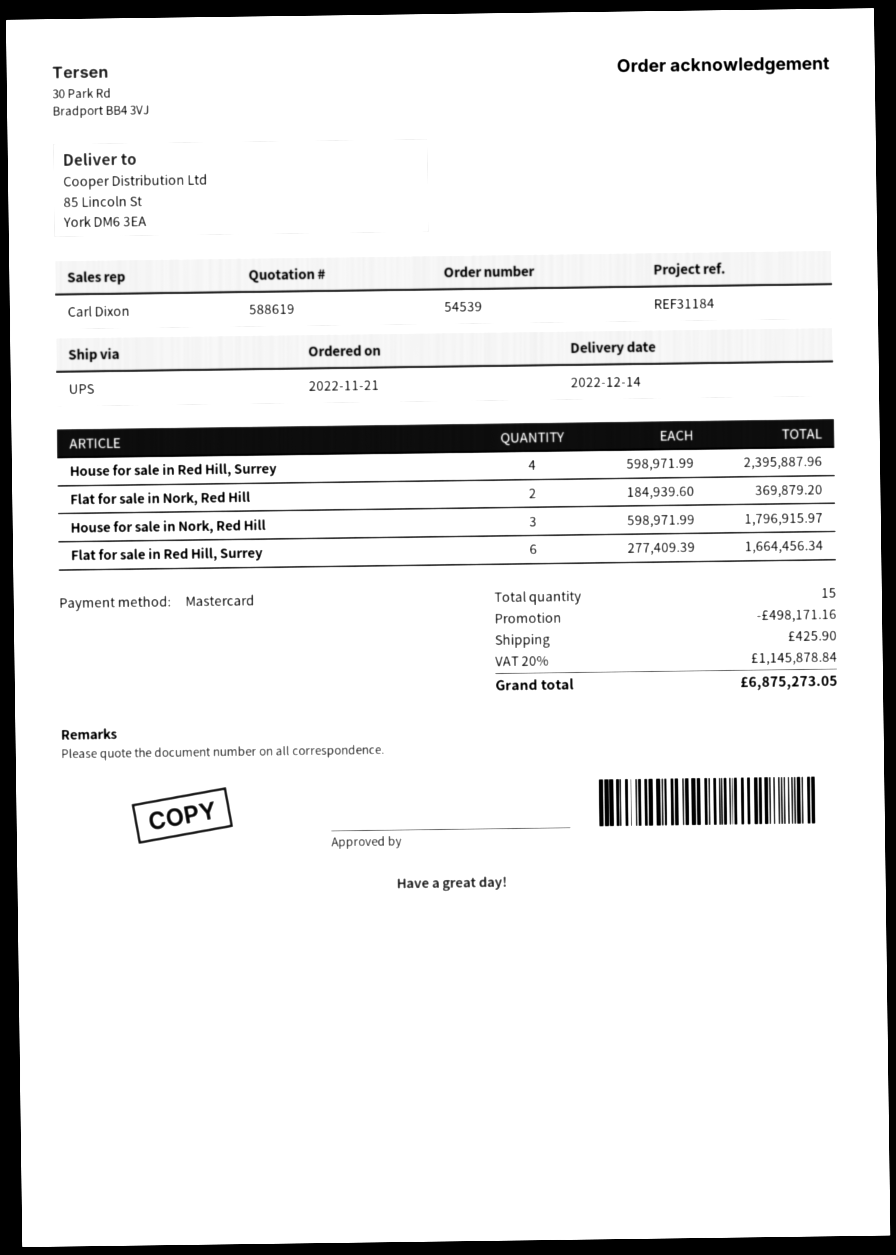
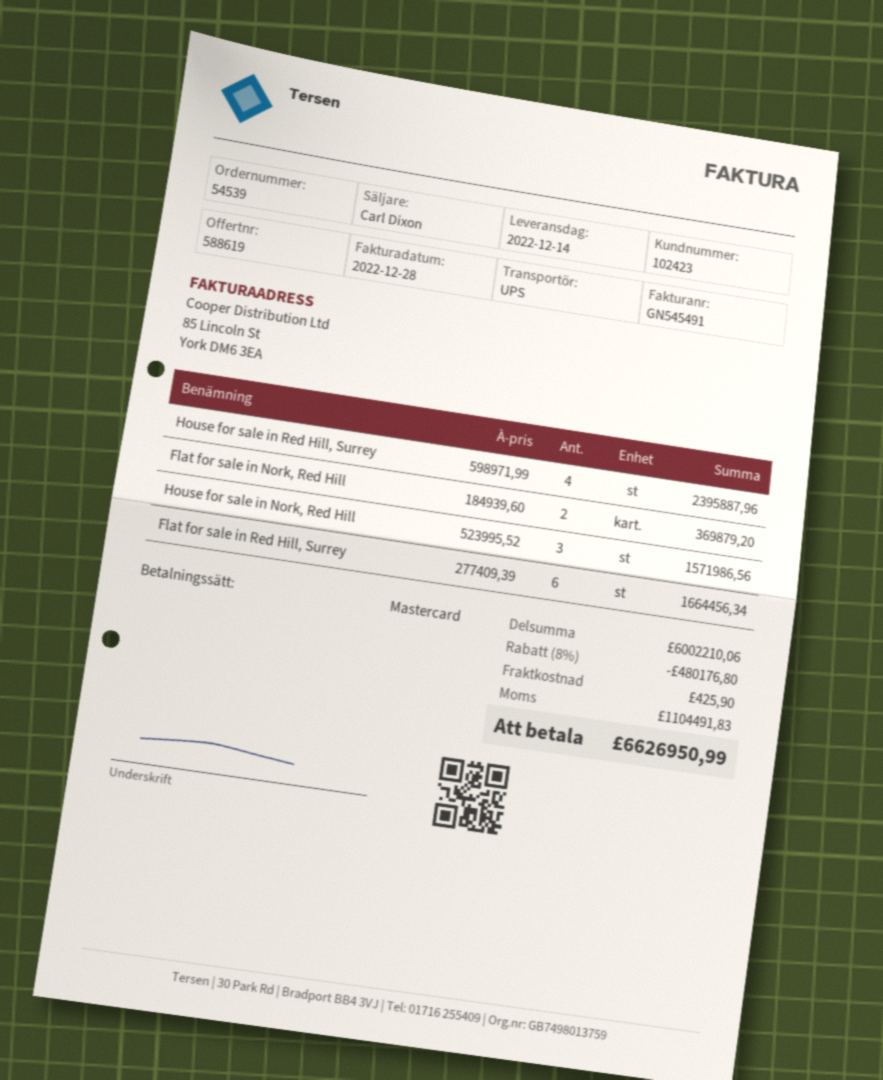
House for sale in Nork, Red Hill: 3 x 598971.99 = 1796915.97 -> 3 x 523995.52 = 1571986.56
discount: 498171.16 -> 480176.80
tax: 1145878.84 -> 1104491.83
total: 6875273.05 -> 6626950.99

